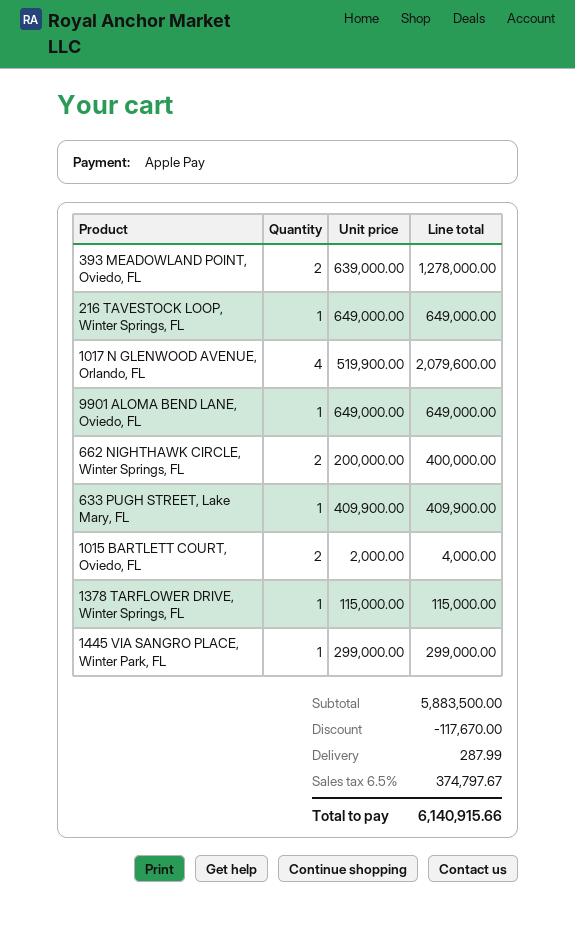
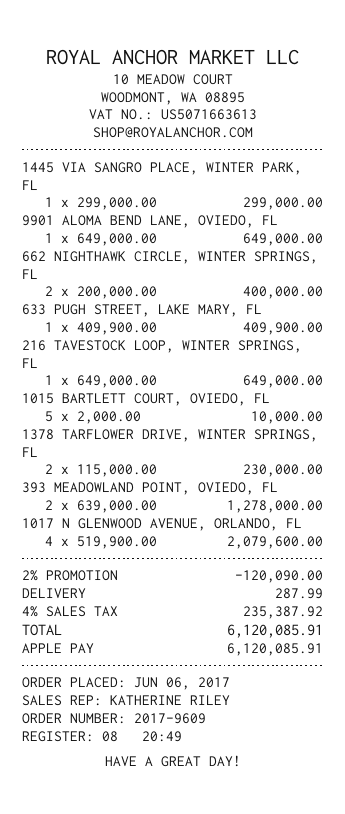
1015 BARTLETT COURT, Oviedo, FL: 2 x 2000.00 = 4000.00 -> 5 x 2000.00 = 10000.00
1378 TARFLOWER DRIVE, Winter Springs, FL: 1 x 115000.00 = 115000.00 -> 2 x 115000.00 = 230000.00
discount: 117670.00 -> 120090.00
tax: 6.5% = 374797.67 -> 4% = 235387.92
total: 6140915.66 -> 6120085.91

